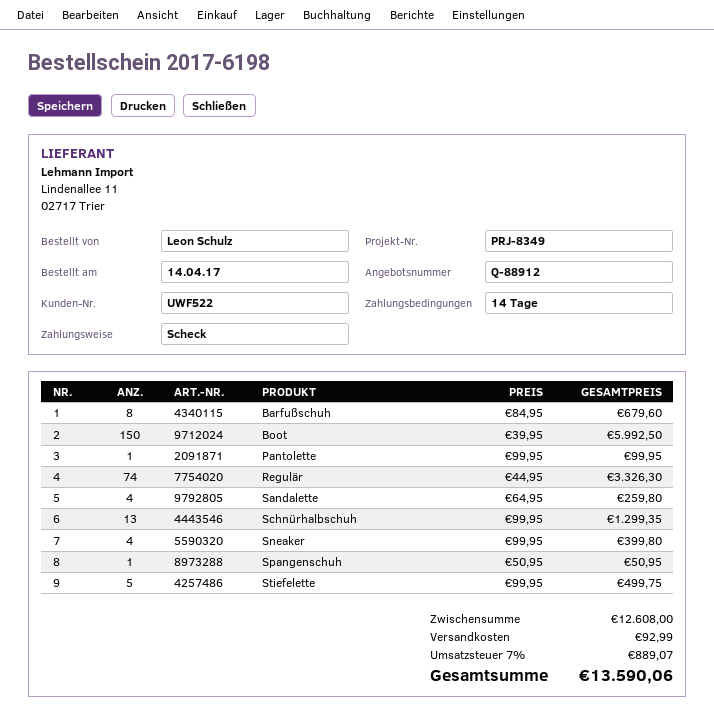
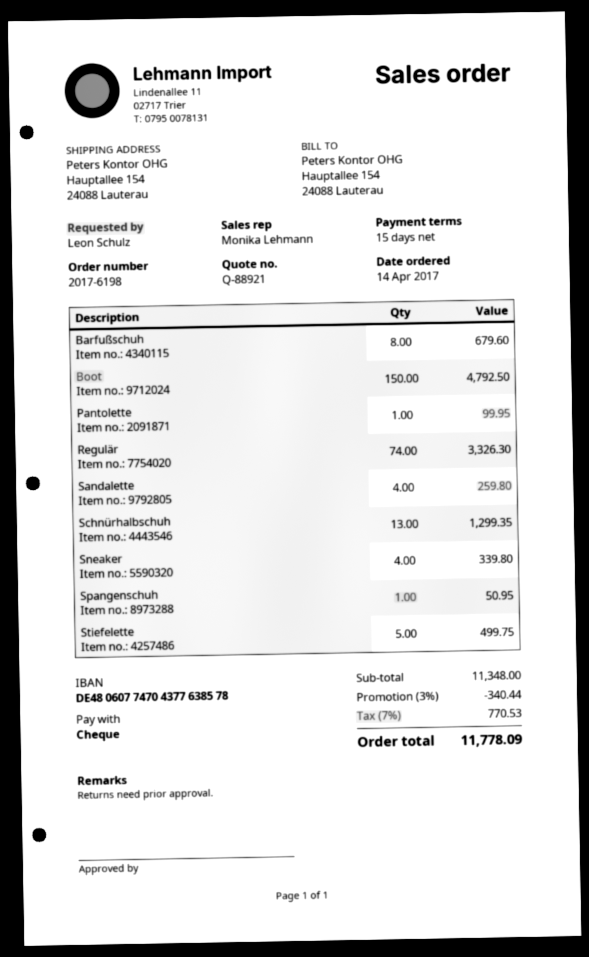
quote number: Q-88912 -> Q-88921
payment terms: 14 days -> 15 days
Boot: 150 for 5992.50 -> 150 for 4792.50
Sneaker: 4 for 399.80 -> 4 for 339.80
subtotal: 12608.00 -> 11348.00
discount: none -> 3% = 340.44
shipping: 92.99 -> none
tax: 7% = 889.07 -> 7% = 770.53
total: 13590.06 -> 11778.09

